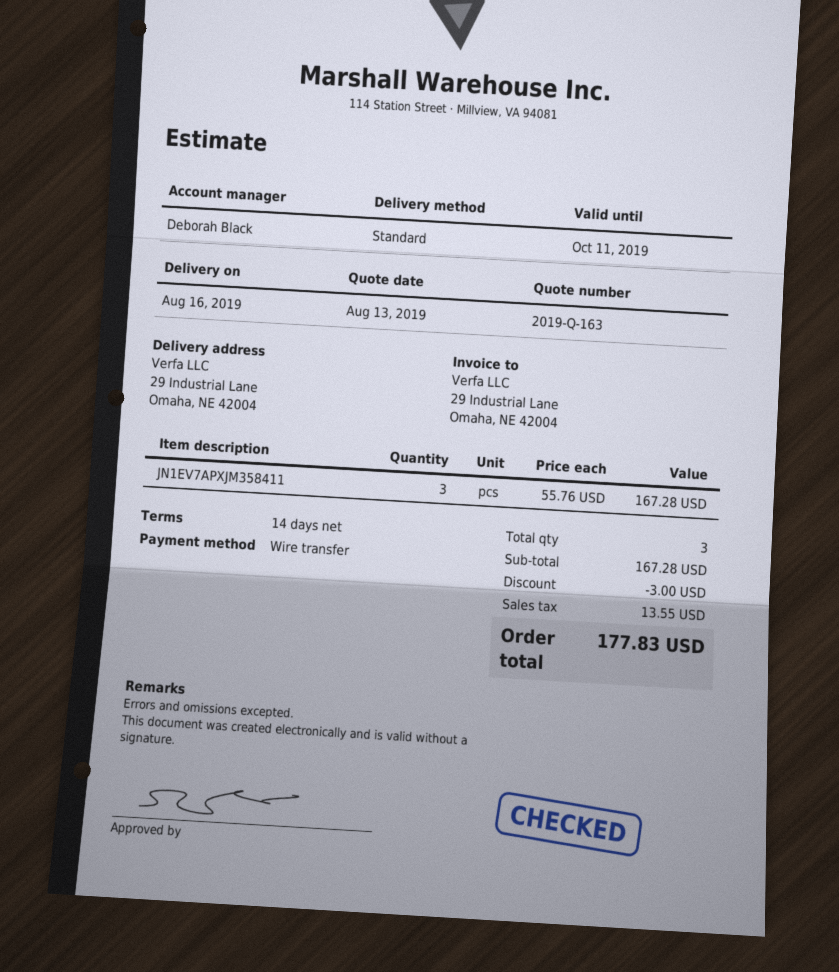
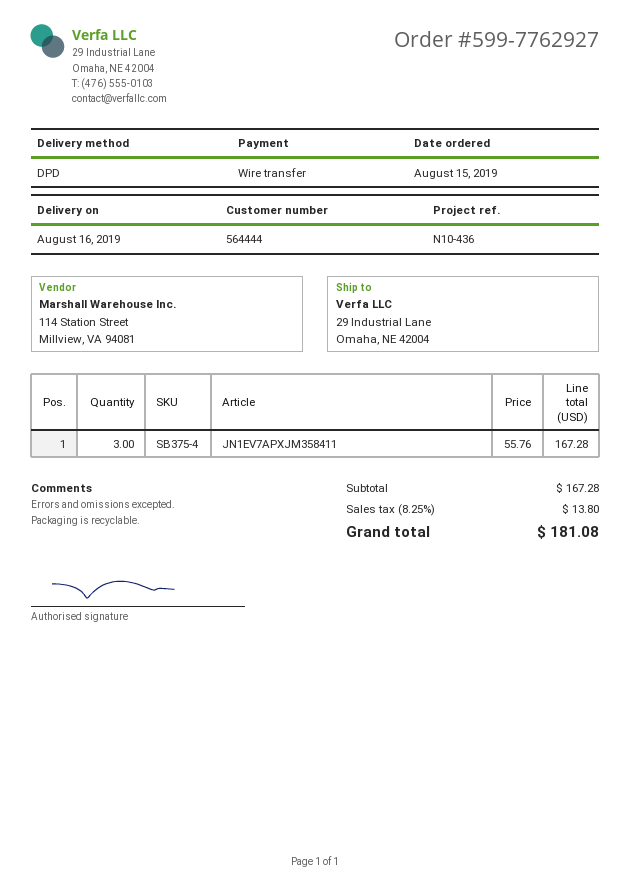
shipping method: standard -> DPD
discount: 3.00 -> none
tax: 13.55 -> 13.80
total: 177.83 -> 181.08

